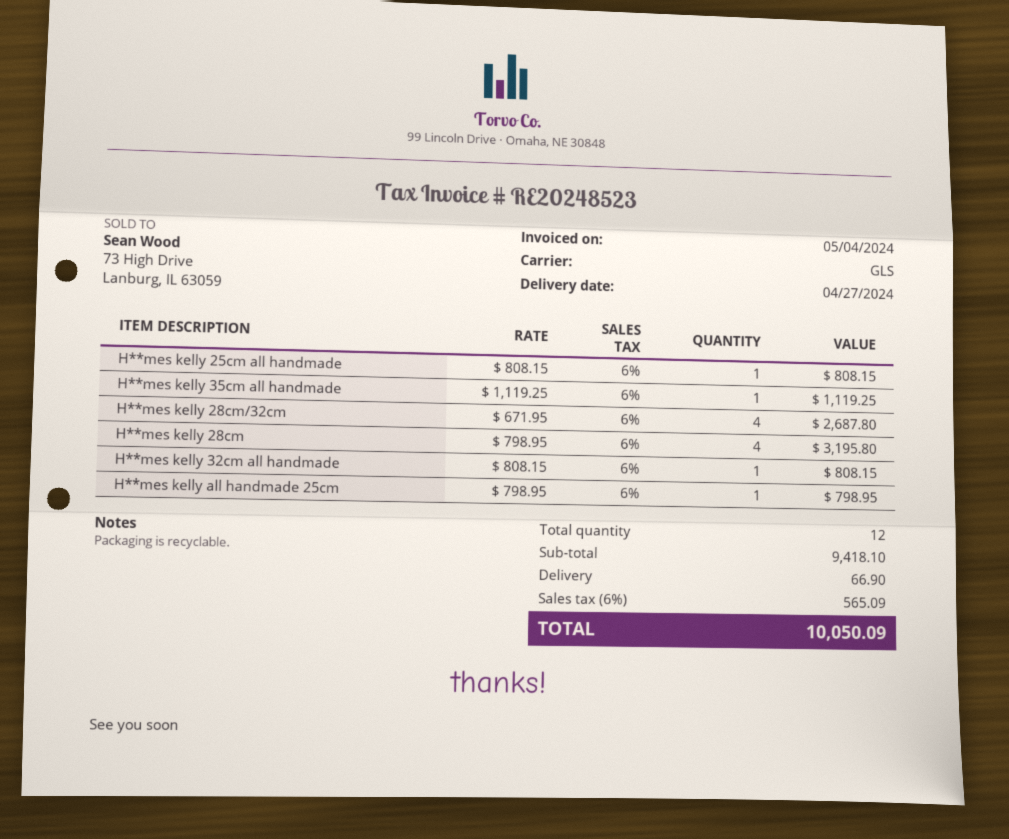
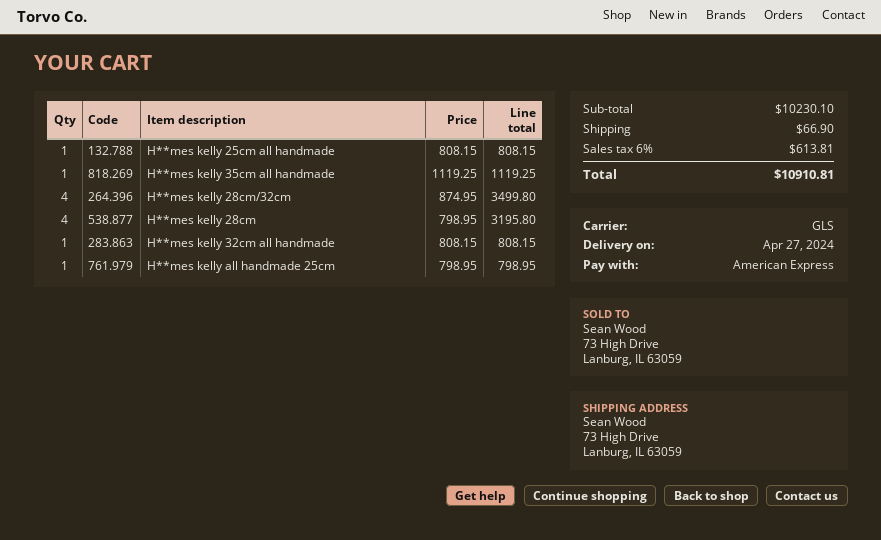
H**mes kelly 28cm/32cm: 4 x 671.95 = 2687.80 -> 4 x 874.95 = 3499.80
subtotal: 9418.10 -> 10230.10
tax: 6% = 565.09 -> 6% = 613.81
total: 10050.09 -> 10910.81

